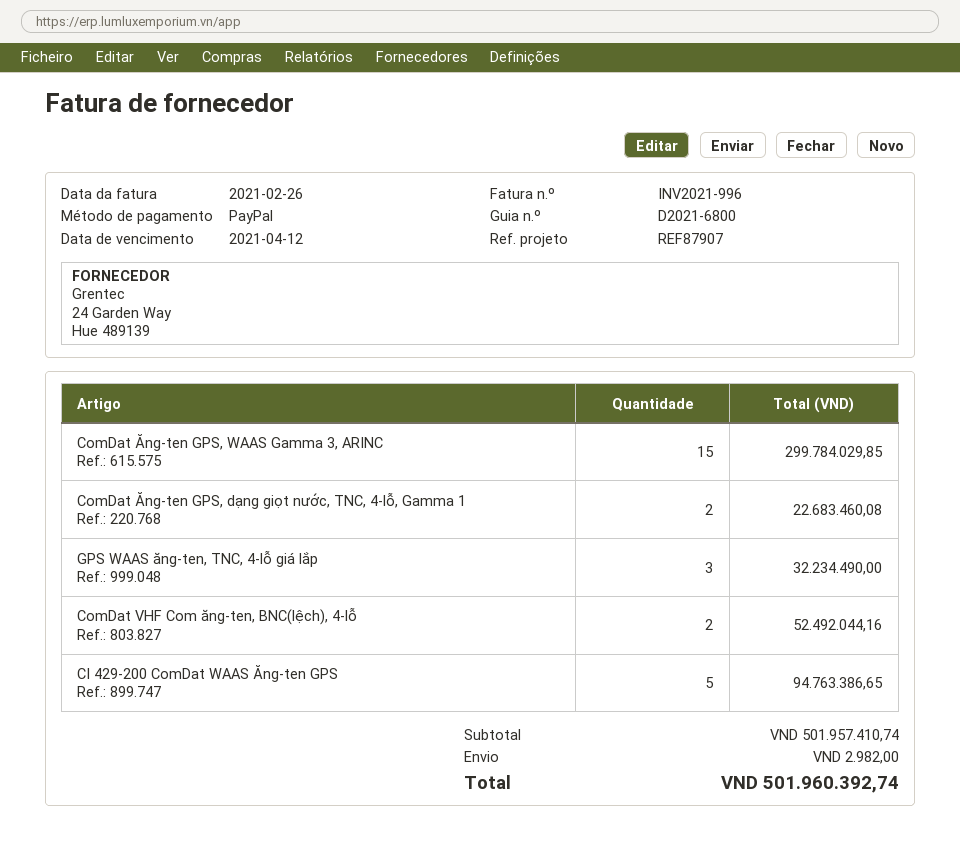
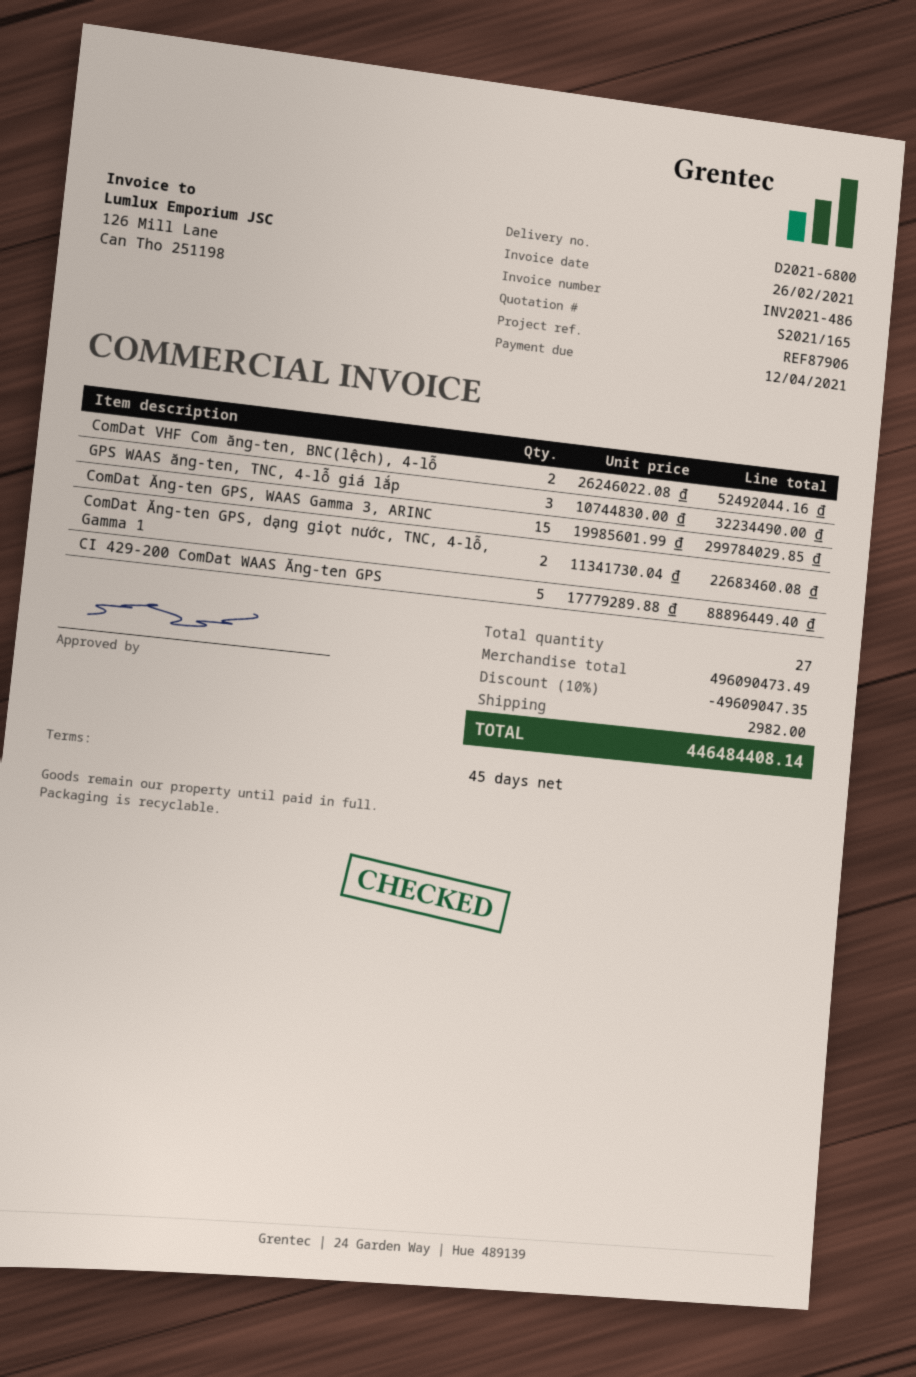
invoice number: INV2021-996 -> INV2021-486
reference: REF87907 -> REF87906
CI 429-200 ComDat WAAS Ăng-ten GPS: 5 for 94763386.65 -> 5 for 88896449.40
subtotal: 501957410.74 -> 496090473.49
discount: none -> 10% = 49609047.35
total: 501960392.74 -> 446484408.14

